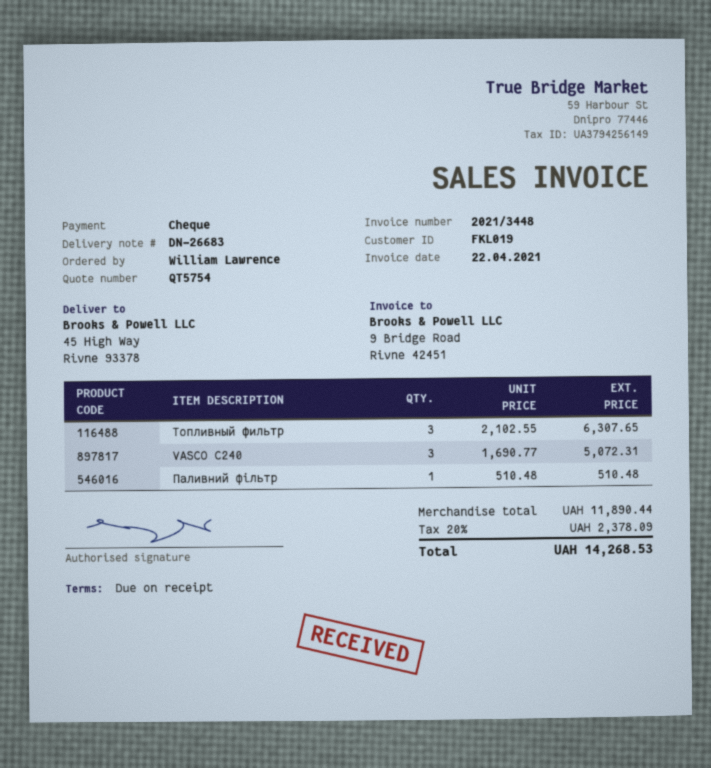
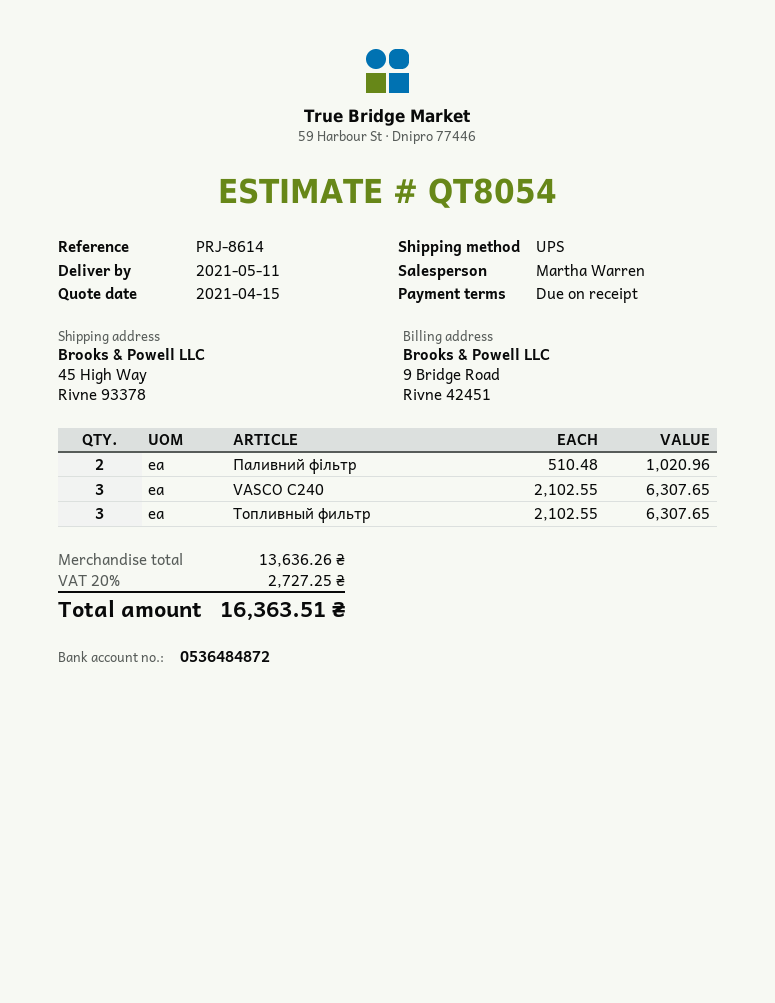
quote number: QT5754 -> QT8054
VASCO C240: 3 x 1690.77 = 5072.31 -> 3 x 2102.55 = 6307.65
Паливний фільтр: 1 x 510.48 = 510.48 -> 2 x 510.48 = 1020.96
subtotal: 11890.44 -> 13636.26
tax: 20% = 2378.09 -> 20% = 2727.25
total: 14268.53 -> 16363.51

